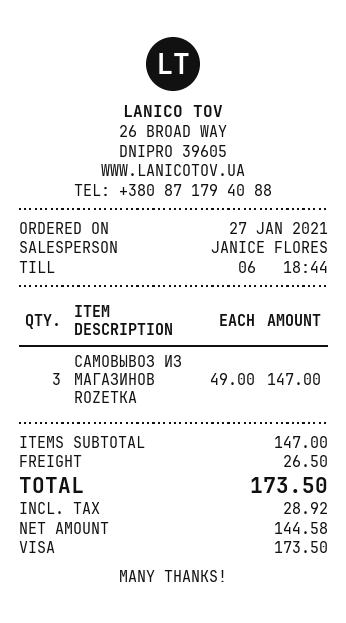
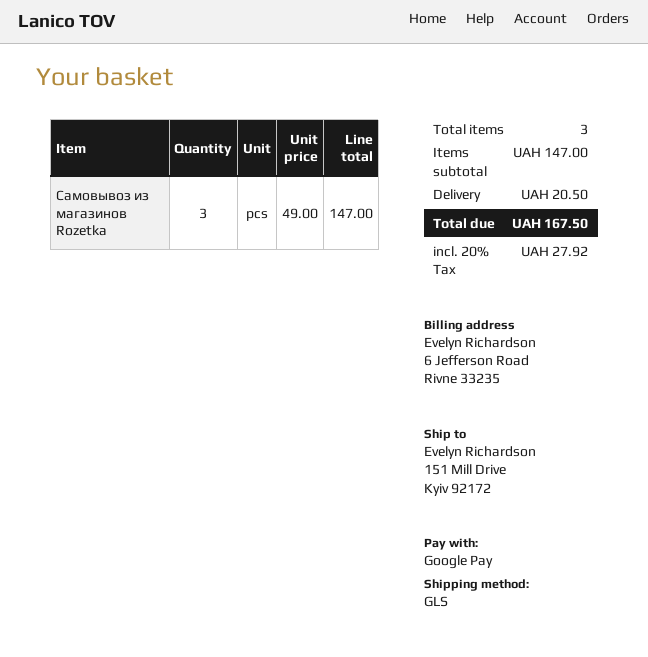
payment method: Visa -> Google Pay
shipping: 26.50 -> 20.50
tax: 28.92 -> 27.92
total: 173.50 -> 167.50

